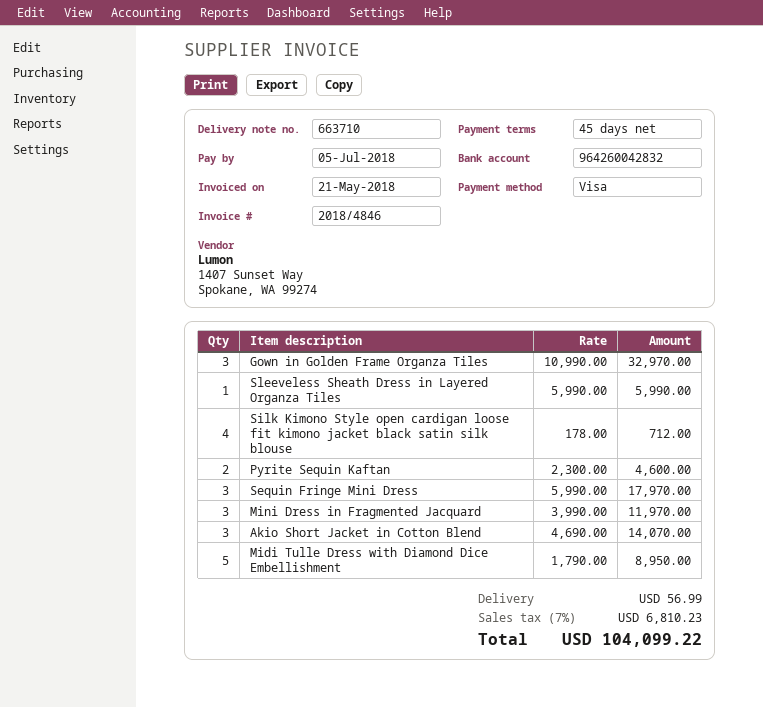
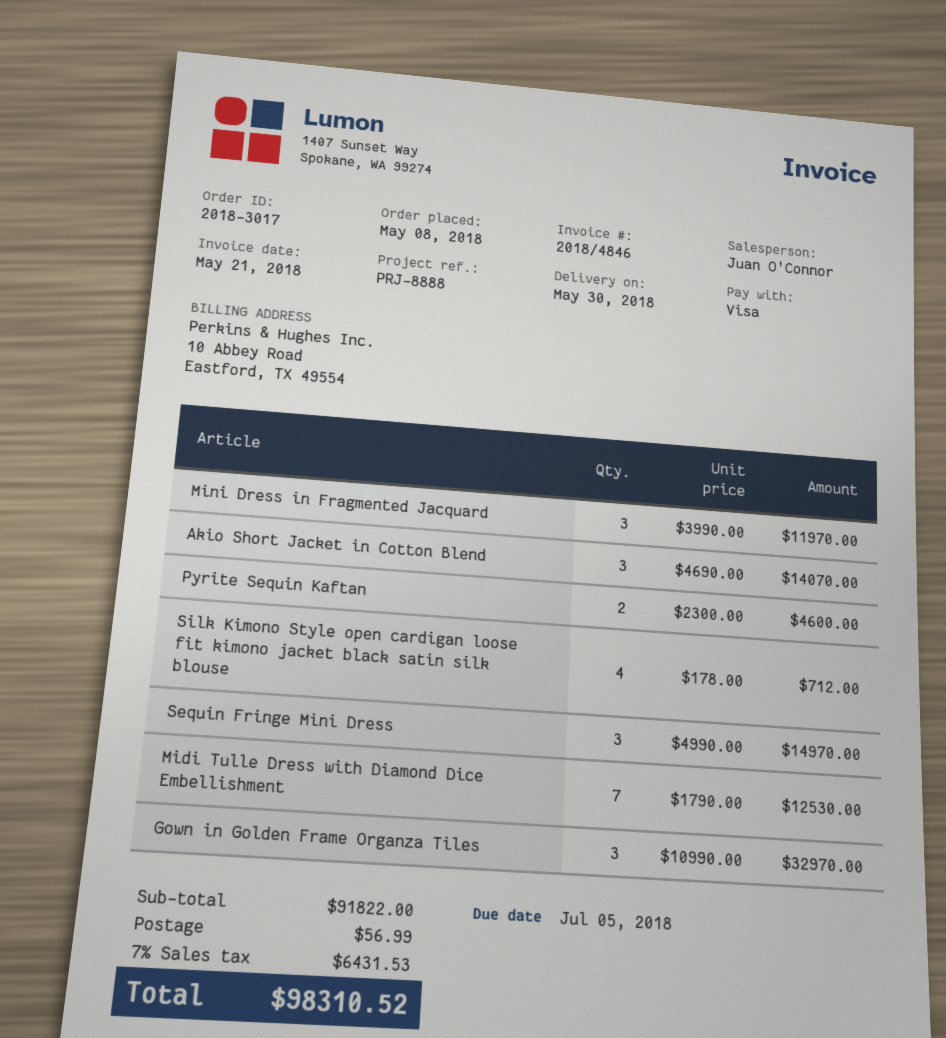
Sleeveless Sheath Dress in Layered Organza Tiles: 1 x 5990.00 = 5990.00 -> none
Sequin Fringe Mini Dress: 3 x 5990.00 = 17970.00 -> 3 x 4990.00 = 14970.00
Midi Tulle Dress with Diamond Dice Embellishment: 5 x 1790.00 = 8950.00 -> 7 x 1790.00 = 12530.00
tax: 7% = 6810.23 -> 7% = 6431.53
total: 104099.22 -> 98310.52

